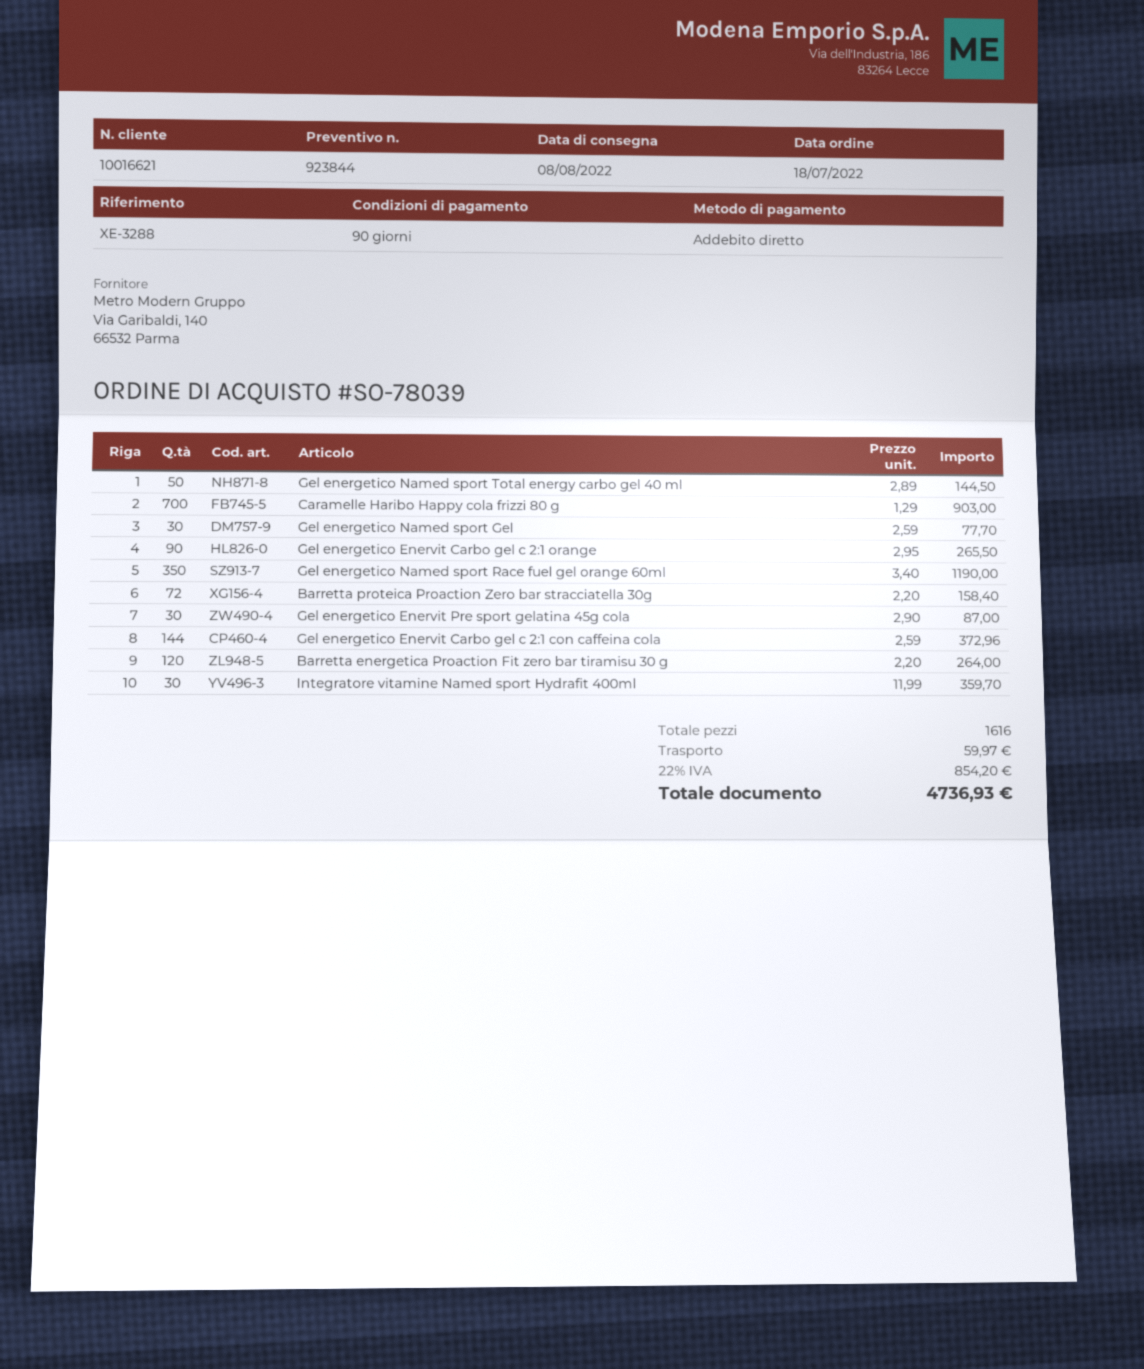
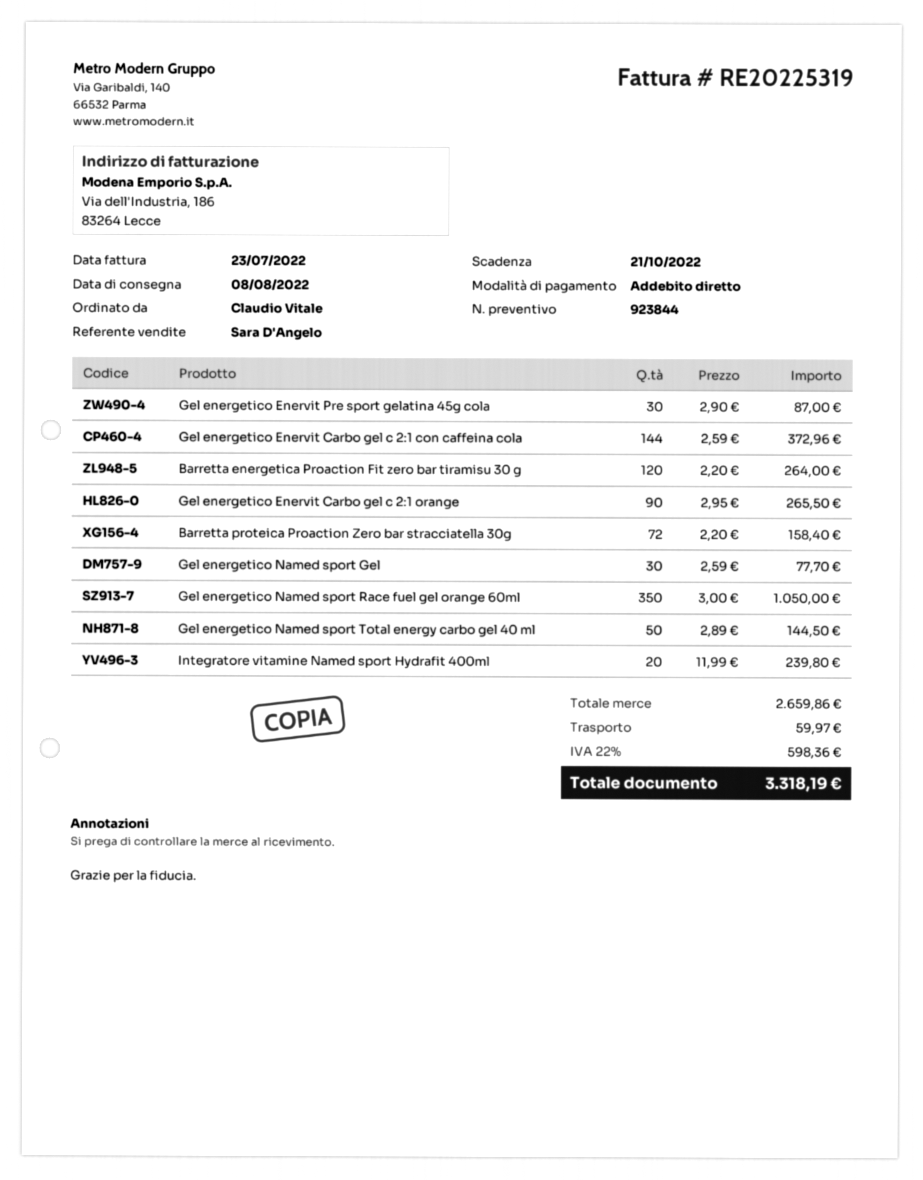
Caramelle Haribo Happy cola frizzi 80 g: 700 x 1.29 = 903.00 -> none
Gel energetico Named sport Race fuel gel orange 60ml: 350 x 3.40 = 1190.00 -> 350 x 3.00 = 1050.00
Integratore vitamine Named sport Hydrafit 400ml: 30 x 11.99 = 359.70 -> 20 x 11.99 = 239.80
tax: 22% = 854.20 -> 22% = 598.36
total: 4736.93 -> 3318.19

